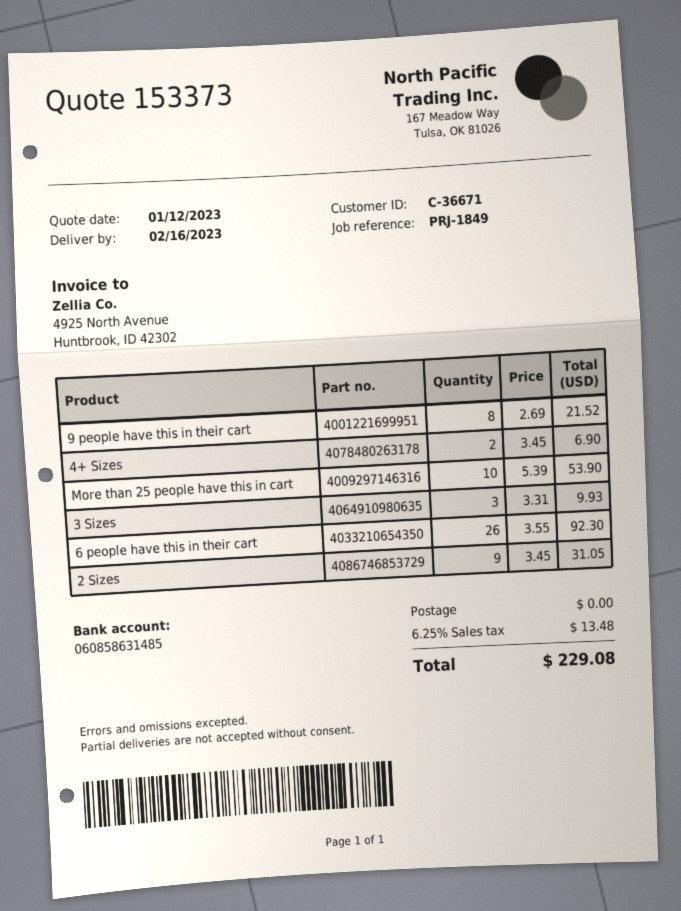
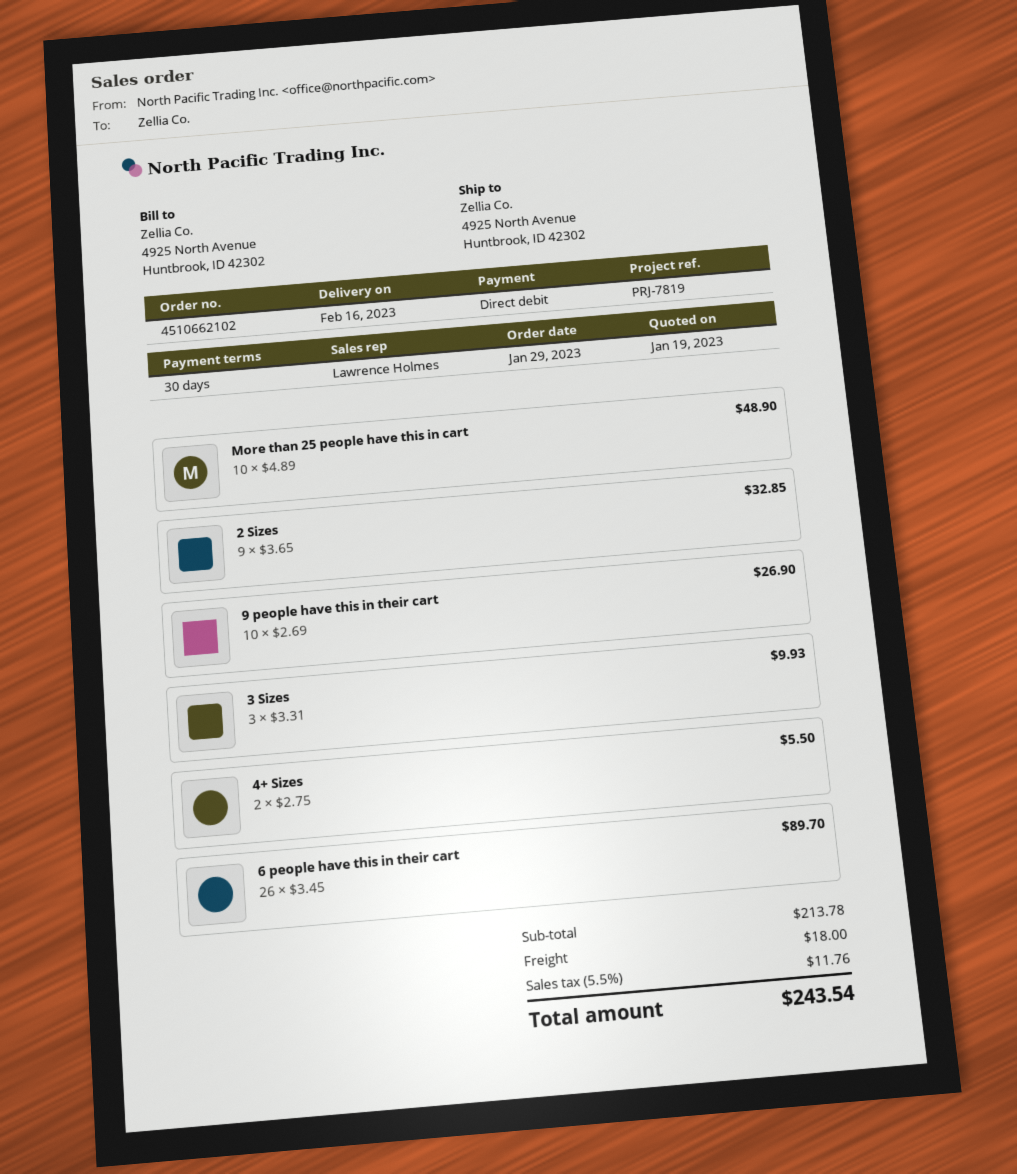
quote date: 2023-01-12 -> 2023-01-19
reference: PRJ-1849 -> PRJ-7819
9 people have this in their cart: 8 x 2.69 = 21.52 -> 10 x 2.69 = 26.90
4+ Sizes: 2 x 3.45 = 6.90 -> 2 x 2.75 = 5.50
More than 25 people have this in cart: 10 x 5.39 = 53.90 -> 10 x 4.89 = 48.90
6 people have this in their cart: 26 x 3.55 = 92.30 -> 26 x 3.45 = 89.70
2 Sizes: 9 x 3.45 = 31.05 -> 9 x 3.65 = 32.85
shipping: 0.00 -> 18.00
tax: 6.25% = 13.48 -> 5.5% = 11.76
total: 229.08 -> 243.54

